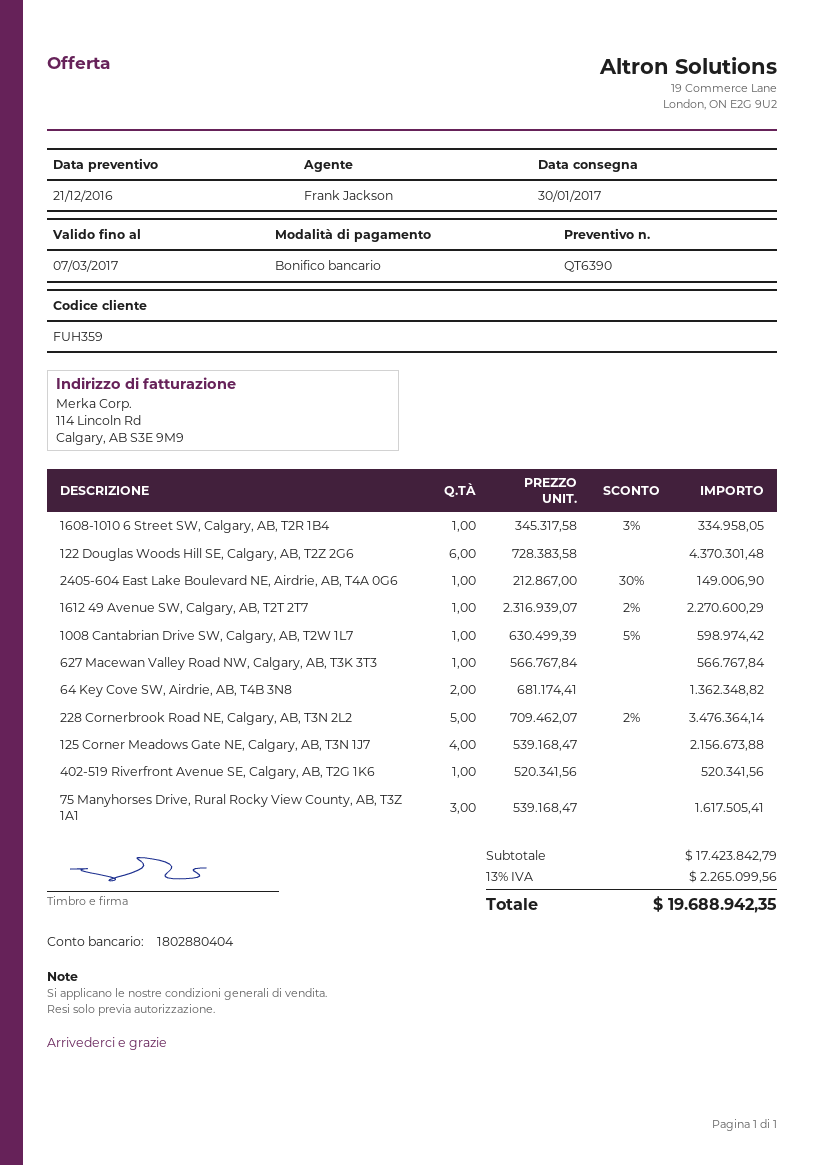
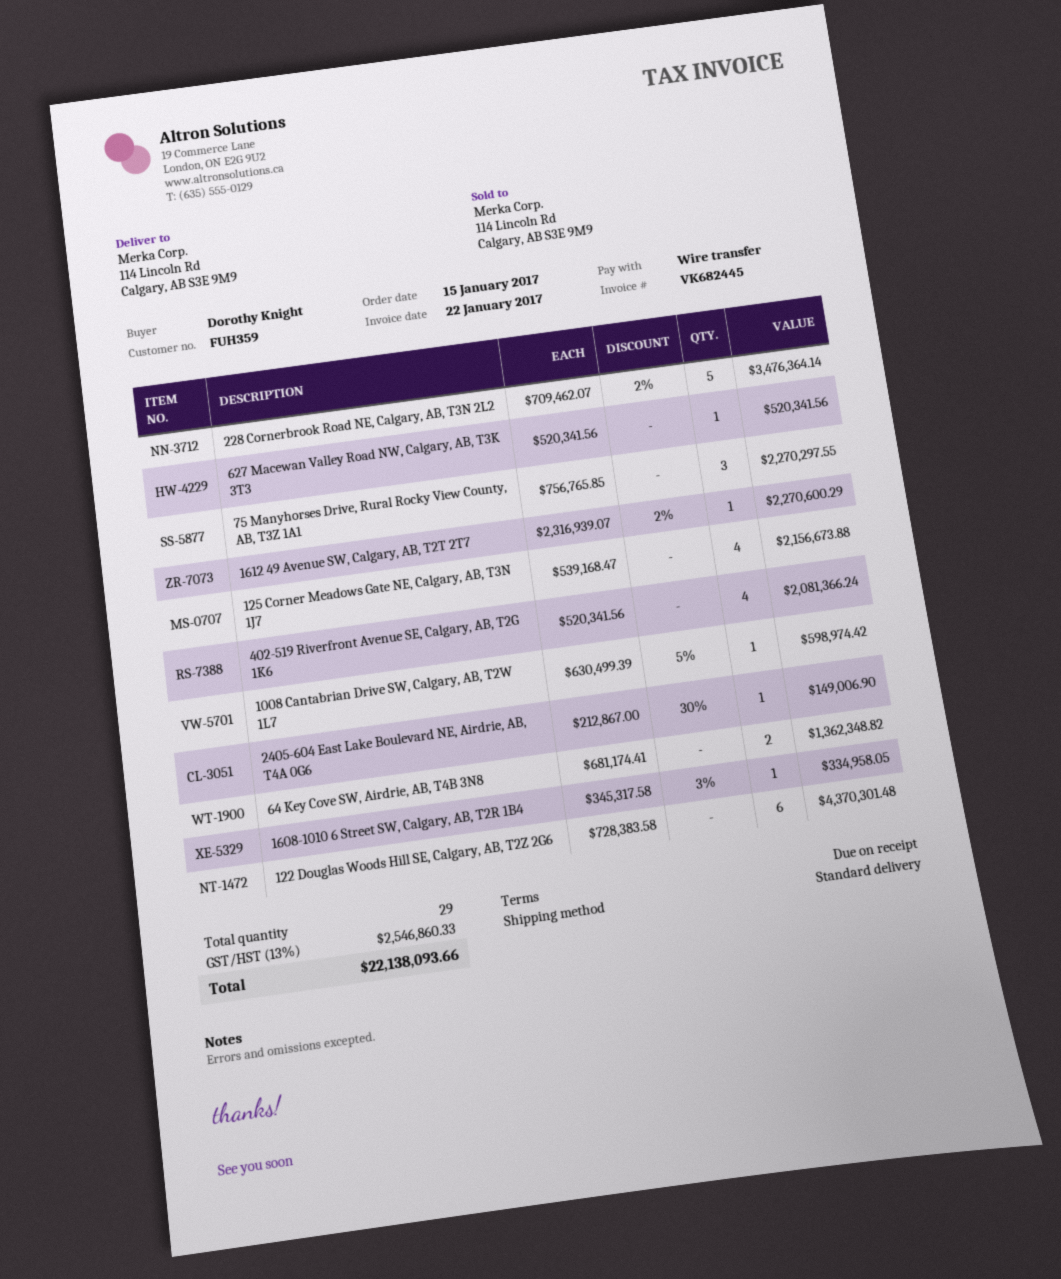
627 Macewan Valley Road NW, Calgary, AB, T3K 3T3: 1 x 566767.84 = 566767.84 -> 1 x 520341.56 = 520341.56
402-519 Riverfront Avenue SE, Calgary, AB, T2G 1K6: 1 x 520341.56 = 520341.56 -> 4 x 520341.56 = 2081366.24
75 Manyhorses Drive, Rural Rocky View County, AB, T3Z 1A1: 3 x 539168.47 = 1617505.41 -> 3 x 756765.85 = 2270297.55
tax: 13% = 2265099.56 -> 13% = 2546860.33
total: 19688942.35 -> 22138093.66

